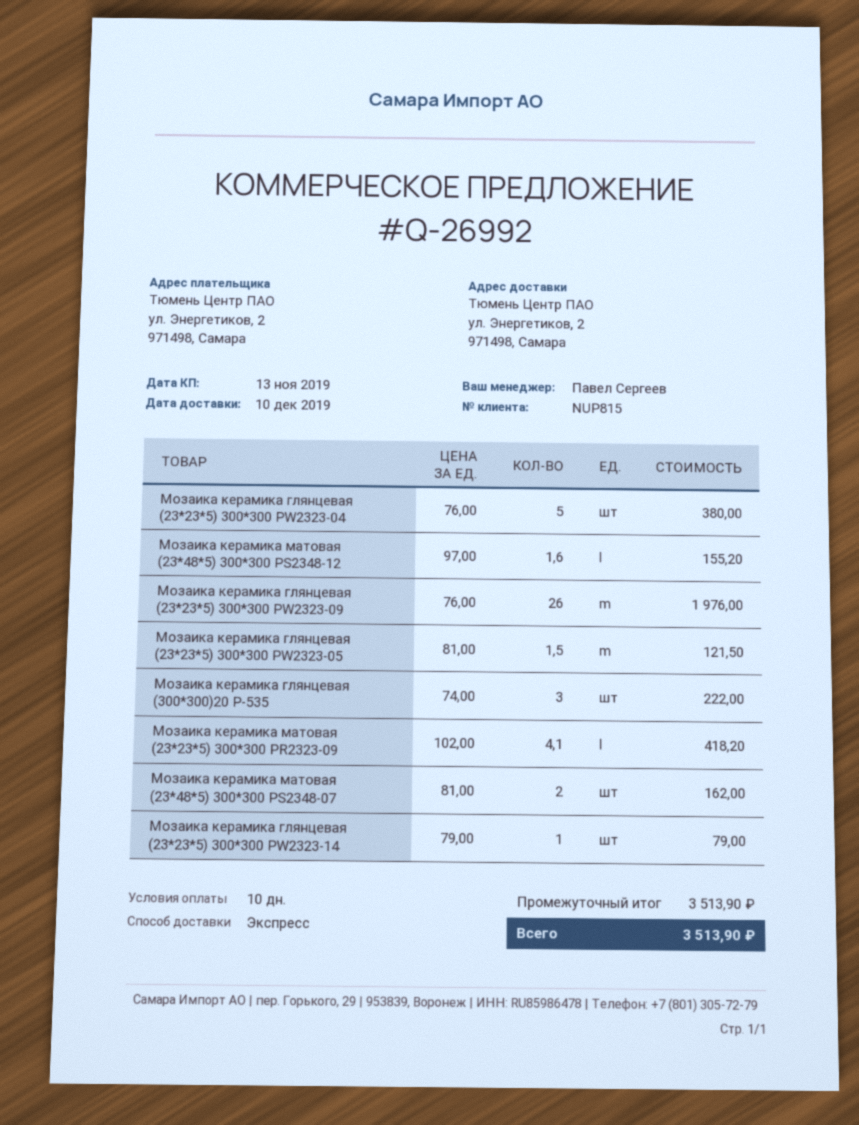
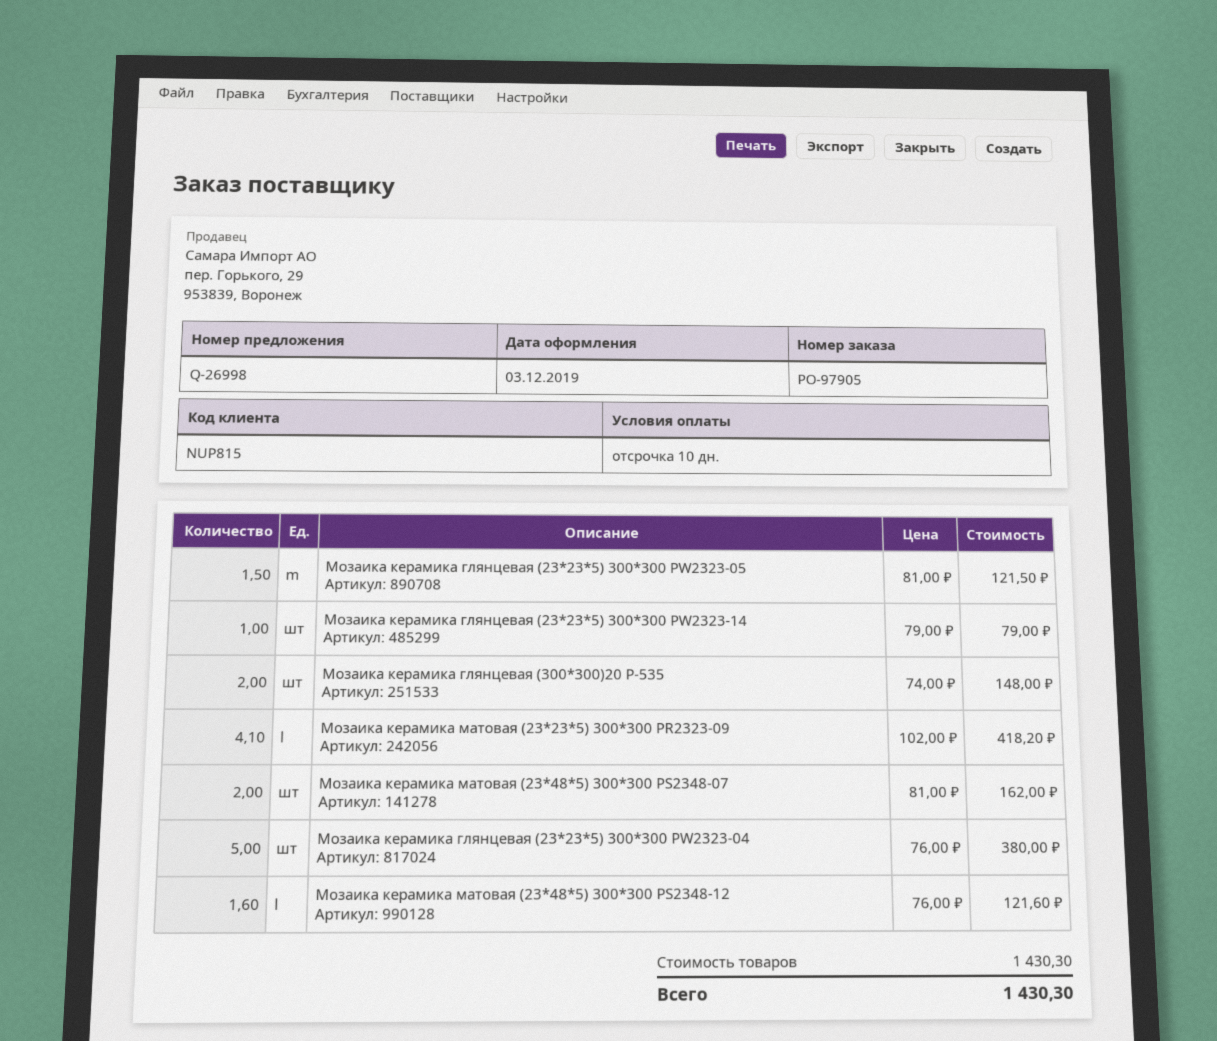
quote number: Q-26992 -> Q-26998
Мозаика керамика матовая (23*48*5) 300*300 PS2348-12: 1.6 x 97.00 = 155.20 -> 1.6 x 76.00 = 121.60
Мозаика керамика глянцевая (23*23*5) 300*300 PW2323-09: 26 x 76.00 = 1976.00 -> none
Мозаика керамика глянцевая (300*300)20 P-535: 3 x 74.00 = 222.00 -> 2 x 74.00 = 148.00
subtotal: 3513.90 -> 1430.30
total: 3513.90 -> 1430.30

